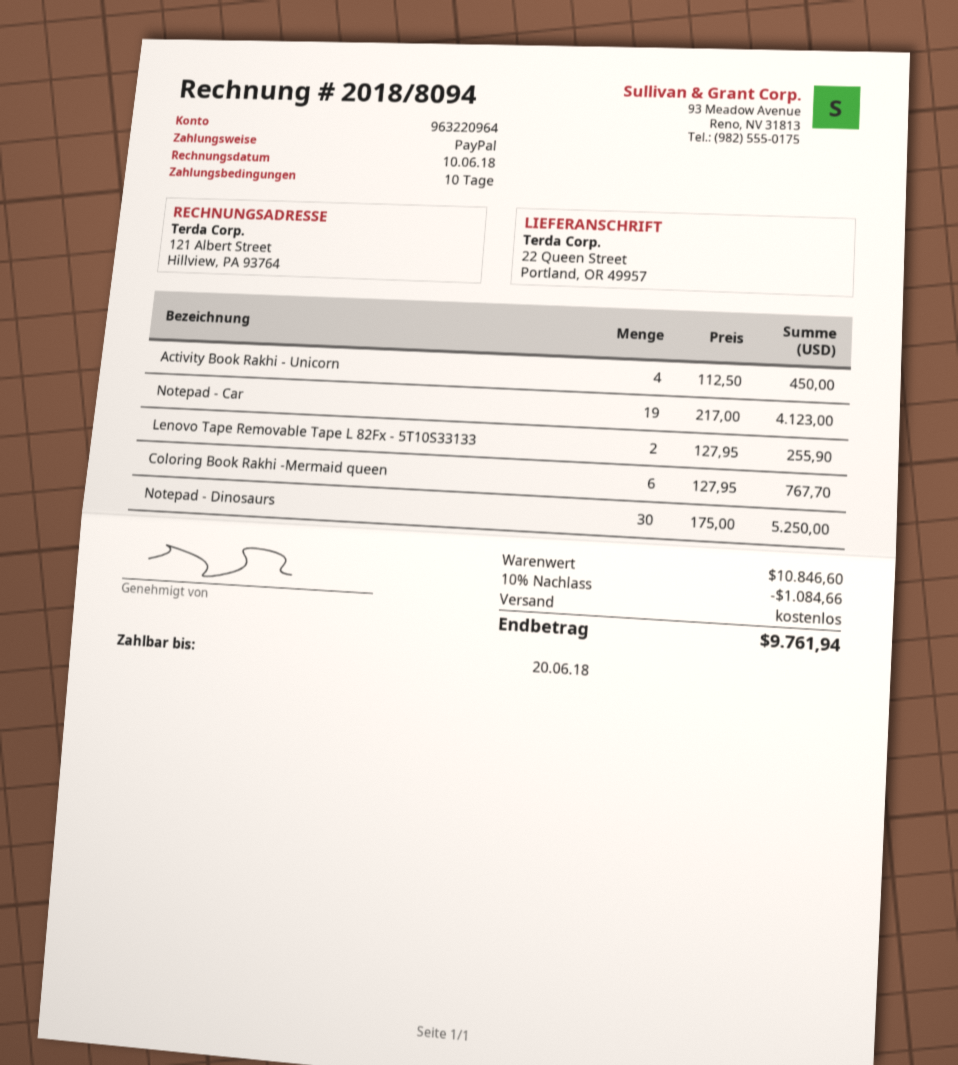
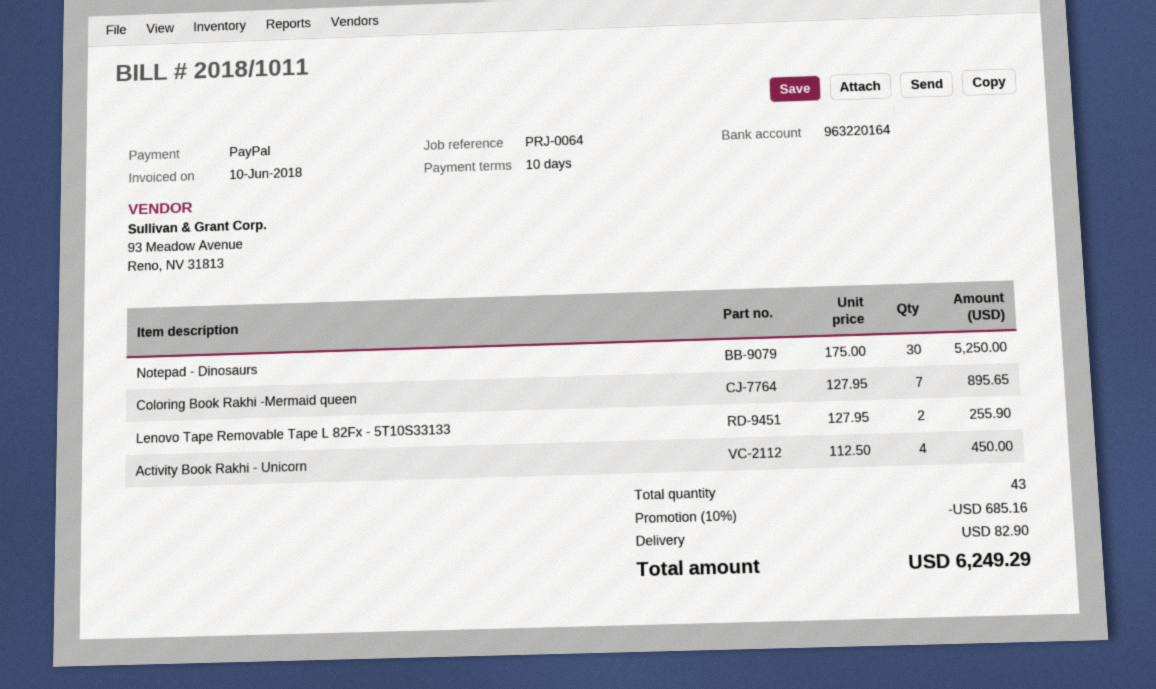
invoice number: 2018/8094 -> 2018/1011
bank account: 963220964 -> 963220164
Notepad - Car: 19 x 217.00 = 4123.00 -> none
Coloring Book Rakhi -Mermaid queen: 6 x 127.95 = 767.70 -> 7 x 127.95 = 895.65
discount: 10% = 1084.66 -> 10% = 685.16
shipping: 0.00 -> 82.90
total: 9761.94 -> 6249.29

